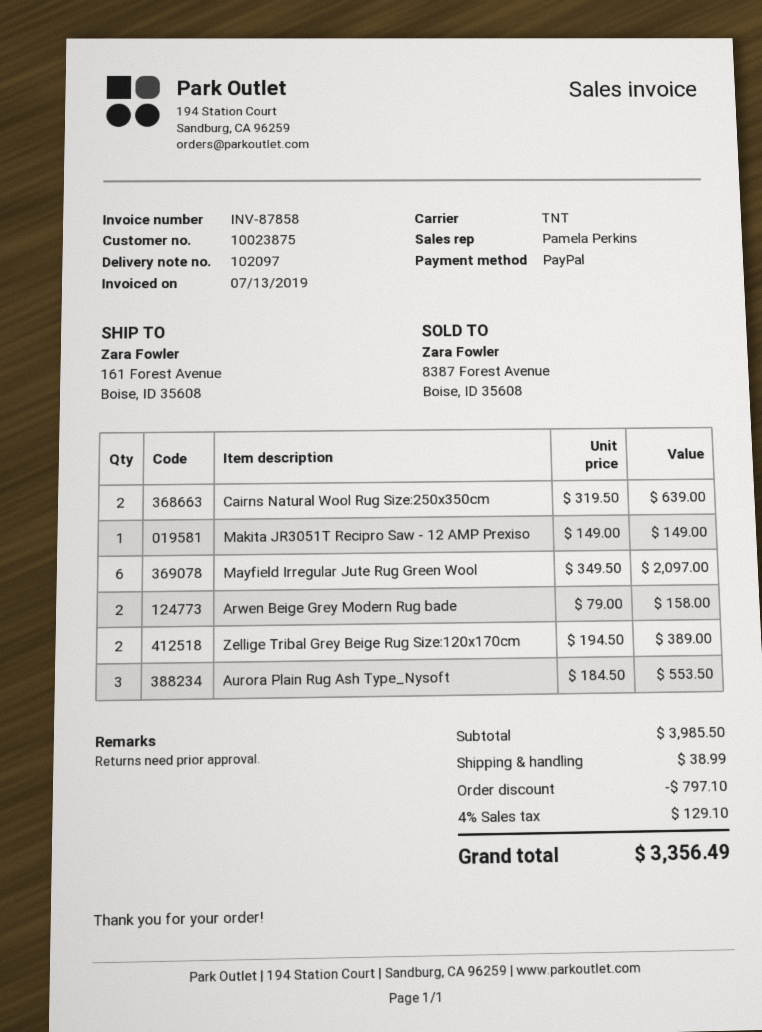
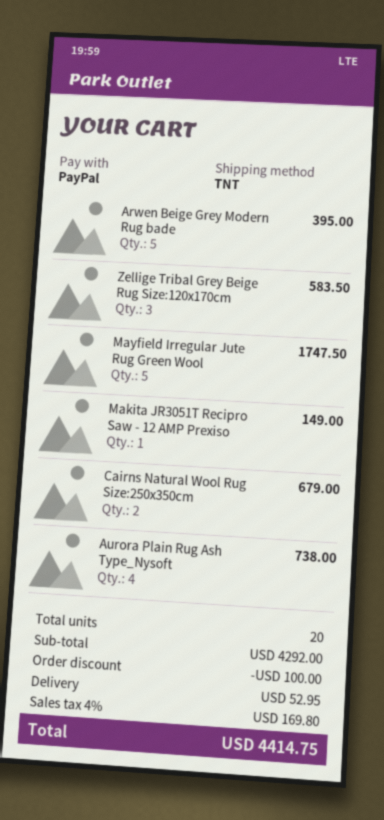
Cairns Natural Wool Rug Size:250x350cm: 2 for 639.00 -> 2 for 679.00
Mayfield Irregular Jute Rug Green Wool: 6 for 2097.00 -> 5 for 1747.50
Arwen Beige Grey Modern Rug bade: 2 for 158.00 -> 5 for 395.00
Zellige Tribal Grey Beige Rug Size:120x170cm: 2 for 389.00 -> 3 for 583.50
Aurora Plain Rug Ash Type_Nysoft: 3 for 553.50 -> 4 for 738.00
subtotal: 3985.50 -> 4292.00
discount: 797.10 -> 100.00
shipping: 38.99 -> 52.95
tax: 4% = 129.10 -> 4% = 169.80
total: 3356.49 -> 4414.75

